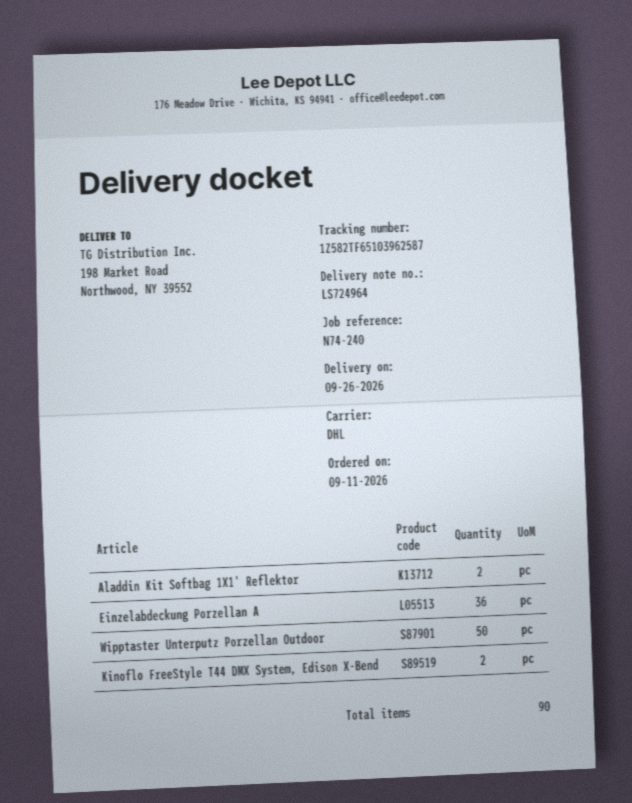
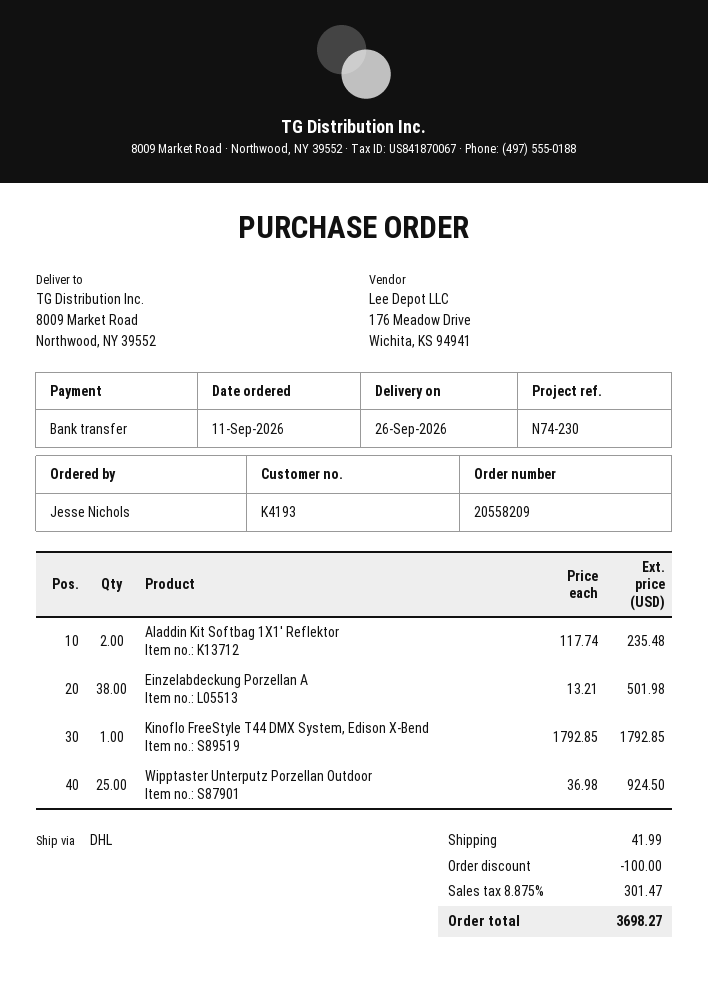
reference: N74-240 -> N74-230
ship to: 198 Market Road, Northwood, NY 39552 -> 8009 Market Road, Northwood, NY 39552
Einzelabdeckung Porzellan A: 36 -> 38
Wipptaster Unterputz Porzellan Outdoor: 50 -> 25
Kinoflo FreeStyle T44 DMX System, Edison X-Bend: 2 -> 1

